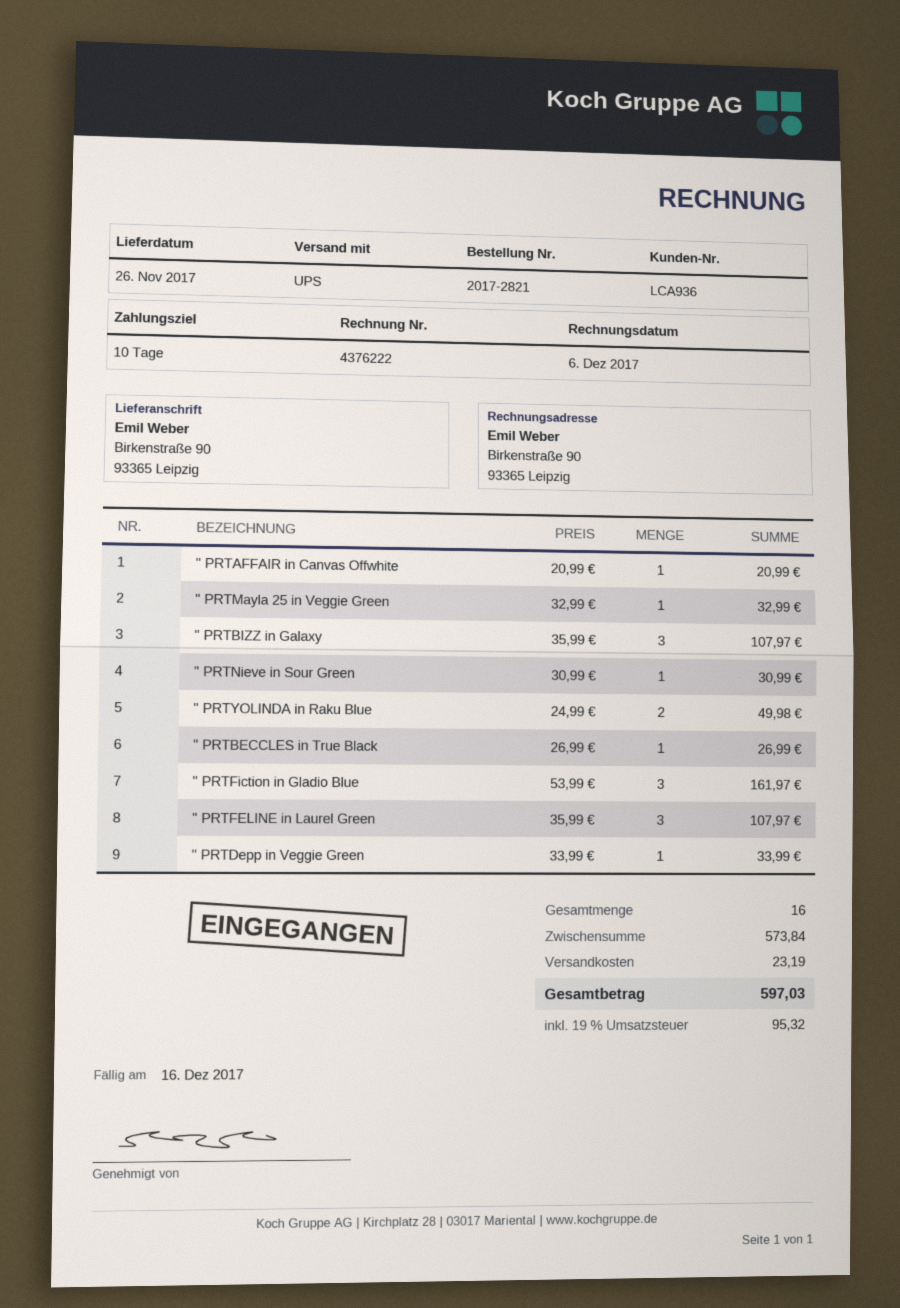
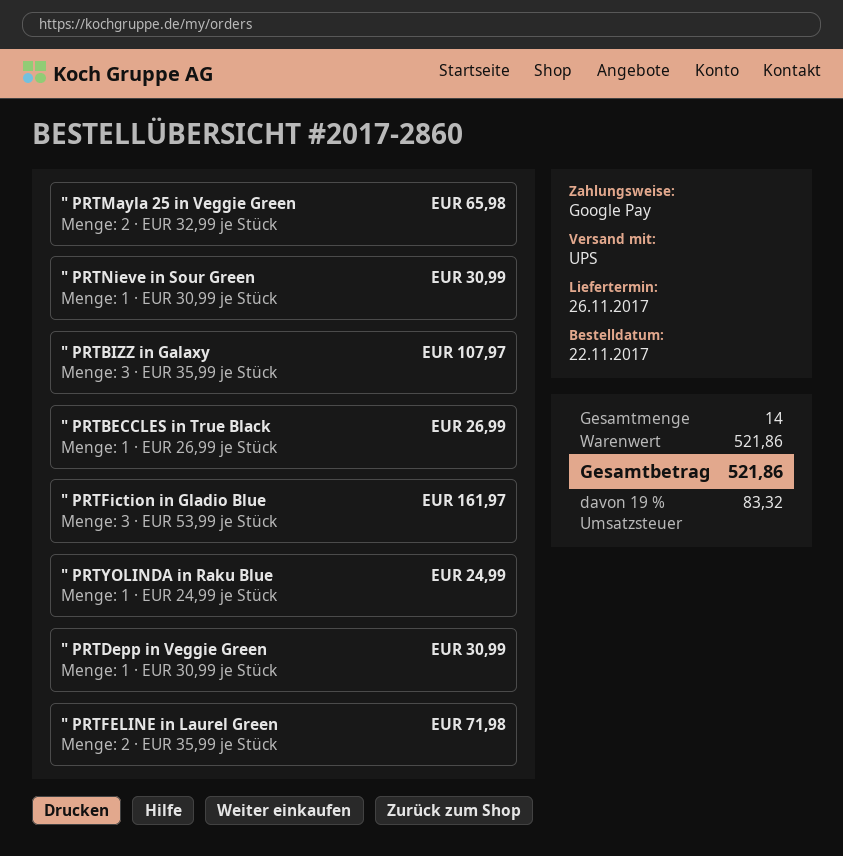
order number: 2017-2821 -> 2017-2860
" PRTAFFAIR in Canvas Offwhite: 1 x 20.99 = 20.99 -> none
" PRTMayla 25 in Veggie Green: 1 x 32.99 = 32.99 -> 2 x 32.99 = 65.98
" PRTYOLINDA in Raku Blue: 2 x 24.99 = 49.98 -> 1 x 24.99 = 24.99
" PRTFELINE in Laurel Green: 3 x 35.99 = 107.97 -> 2 x 35.99 = 71.98
" PRTDepp in Veggie Green: 1 x 33.99 = 33.99 -> 1 x 30.99 = 30.99
total quantity: 16 -> 14
subtotal: 573.84 -> 521.86
shipping: 23.19 -> none
tax: 19% = 95.32 -> 19% = 83.32
total: 597.03 -> 521.86

